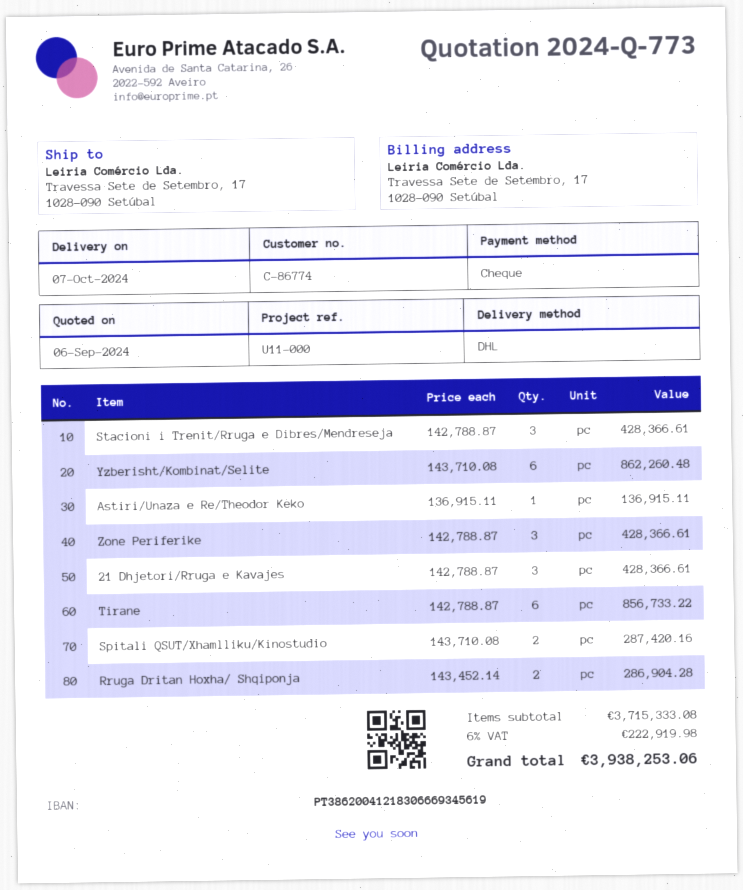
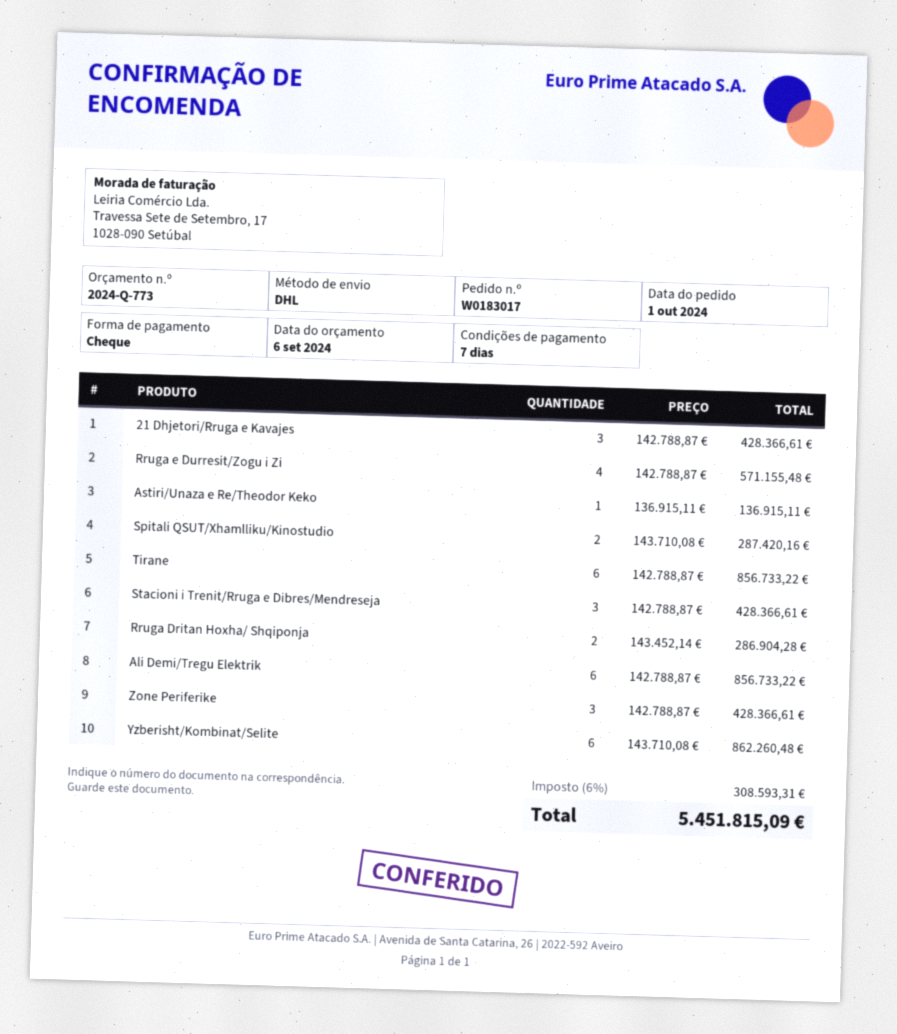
Rruga e Durresit/Zogu i Zi: none -> 4 x 142788.87 = 571155.48
Ali Demi/Tregu Elektrik: none -> 6 x 142788.87 = 856733.22
tax: 6% = 222919.98 -> 6% = 308593.31
total: 3938253.06 -> 5451815.09

